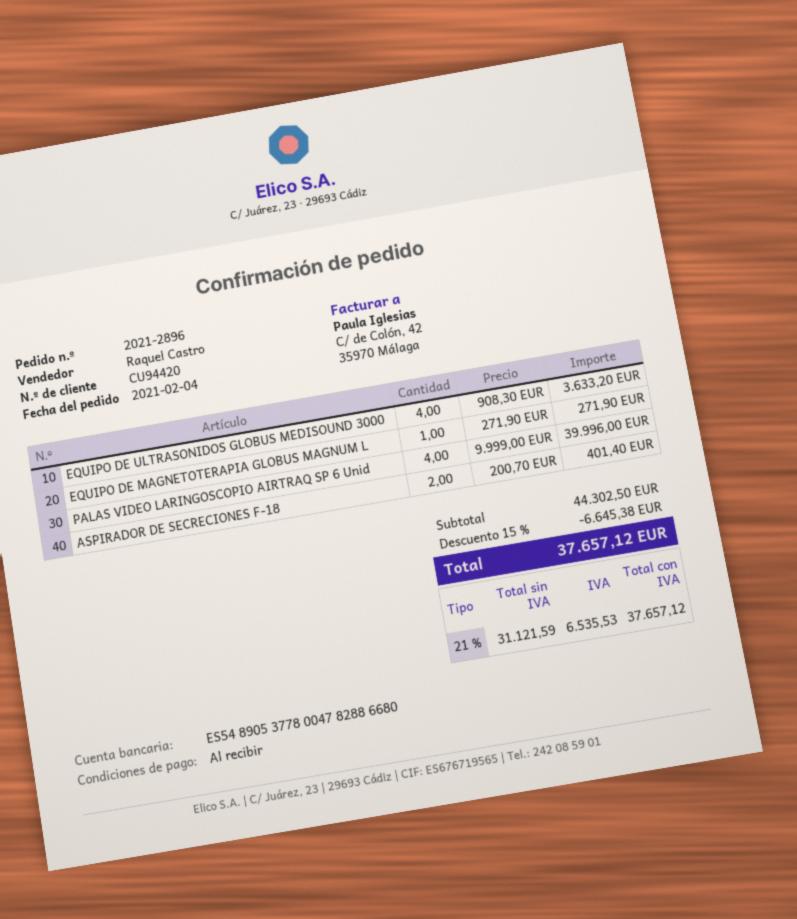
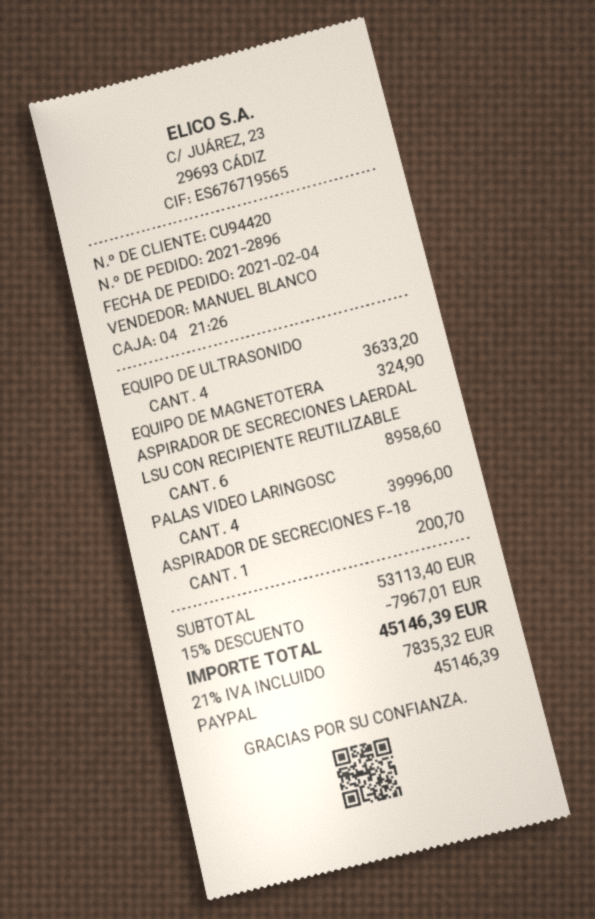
sales rep: Raquel Castro -> MANUEL BLANCO
EQUIPO DE MAGNETOTERAPIA GLOBUS MAGNUM L: 1 for 271.90 -> 1 for 324.90
ASPIRADOR DE SECRECIONES F-18: 2 for 401.40 -> 1 for 200.70
ASPIRADOR DE SECRECIONES LAERDAL LSU CON RECIPIENTE REUTILIZABLE: none -> 6 for 8958.60
subtotal: 44302.50 -> 53113.40
discount: 15% = 6645.38 -> 15% = 7967.01
tax: 21% = 6535.53 -> 21% = 7835.32
total: 37657.12 -> 45146.39

